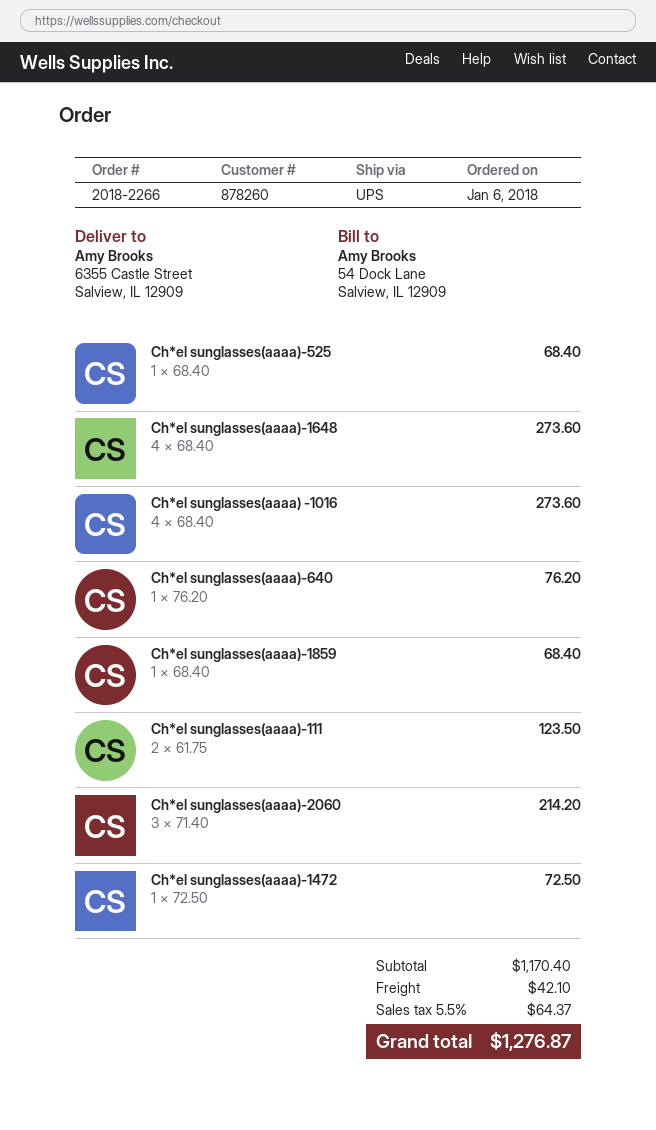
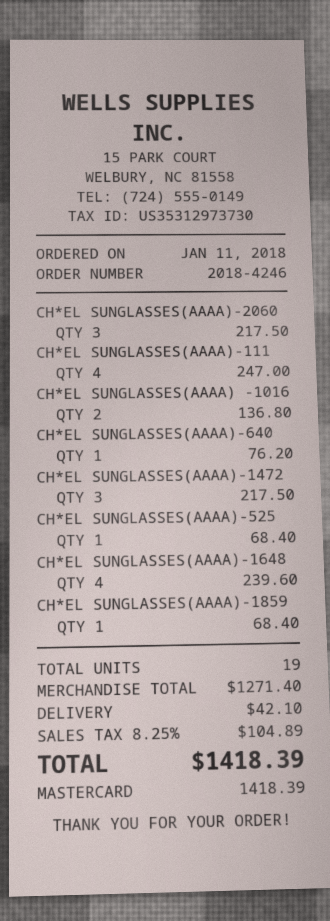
order number: 2018-2266 -> 2018-4246
order date: 2018-01-06 -> 2018-01-11
Ch*el sunglasses(aaaa)-1648: 4 for 273.60 -> 4 for 239.60
Ch*el sunglasses(aaaa) -1016: 4 for 273.60 -> 2 for 136.80
Ch*el sunglasses(aaaa)-111: 2 for 123.50 -> 4 for 247.00
Ch*el sunglasses(aaaa)-2060: 3 for 214.20 -> 3 for 217.50
Ch*el sunglasses(aaaa)-1472: 1 for 72.50 -> 3 for 217.50
subtotal: 1170.40 -> 1271.40
tax: 5.5% = 64.37 -> 8.25% = 104.89
total: 1276.87 -> 1418.39

